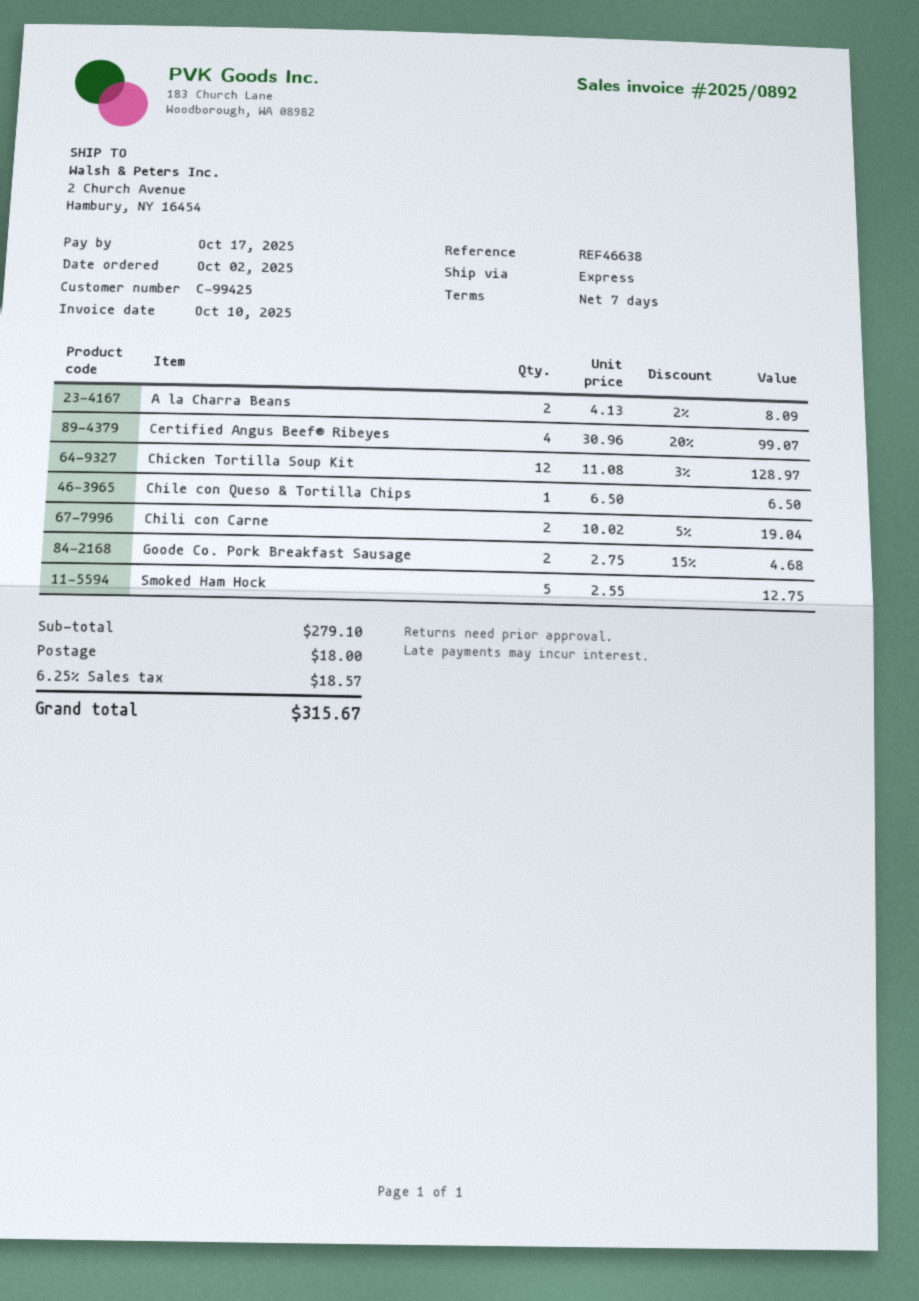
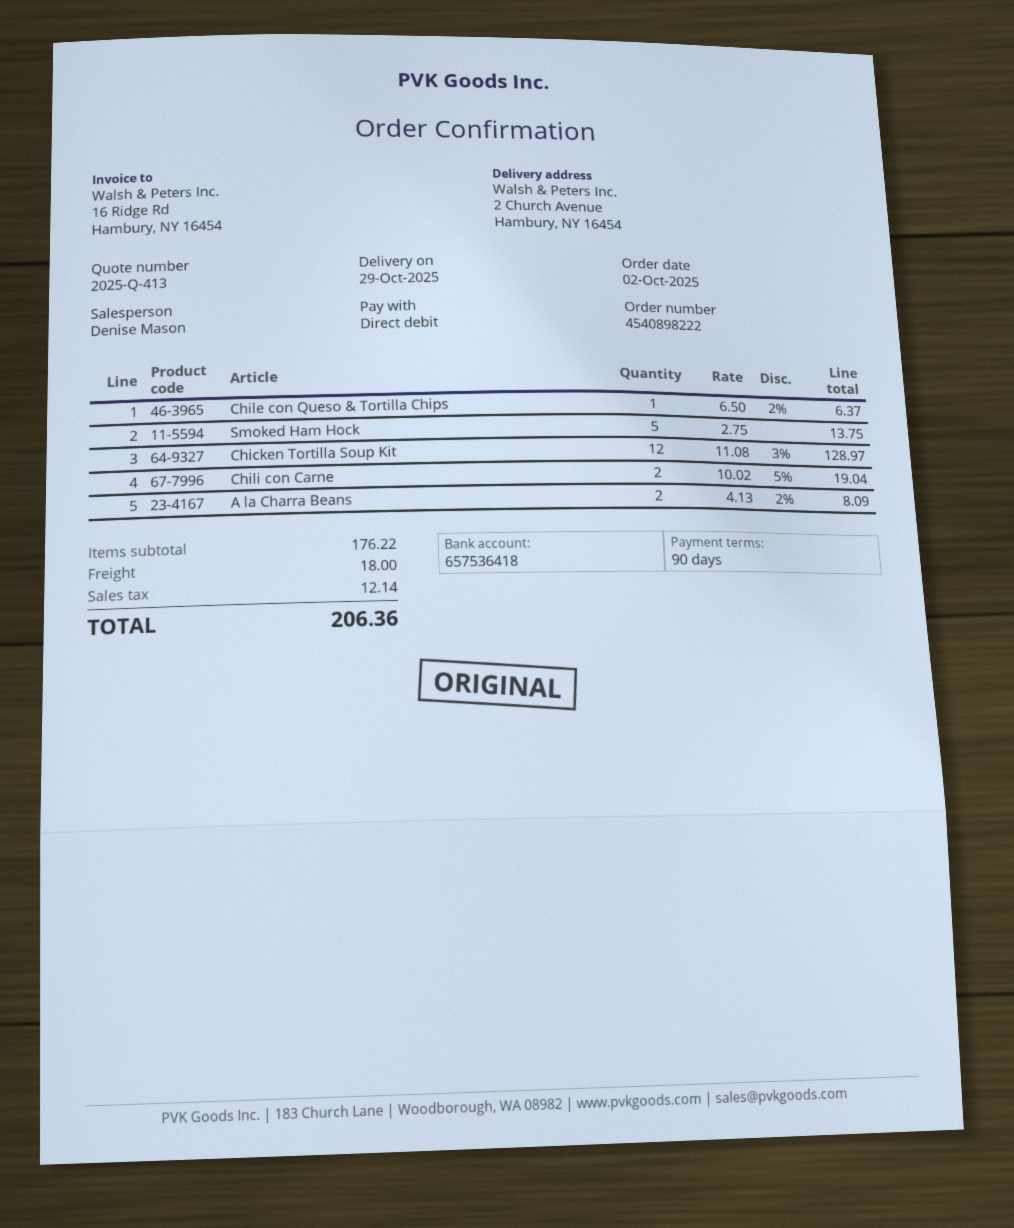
payment terms: 7 days -> 90 days
Certified Angus Beef® Ribeyes: 4 x 30.96 - 20% = 99.07 -> none
Chile con Queso & Tortilla Chips: 1 x 6.50 = 6.50 -> 1 x 6.50 - 2% = 6.37
Goode Co. Pork Breakfast Sausage: 2 x 2.75 - 15% = 4.68 -> none
Smoked Ham Hock: 5 x 2.55 = 12.75 -> 5 x 2.75 = 13.75
subtotal: 279.10 -> 176.22
tax: 18.57 -> 12.14
total: 315.67 -> 206.36

